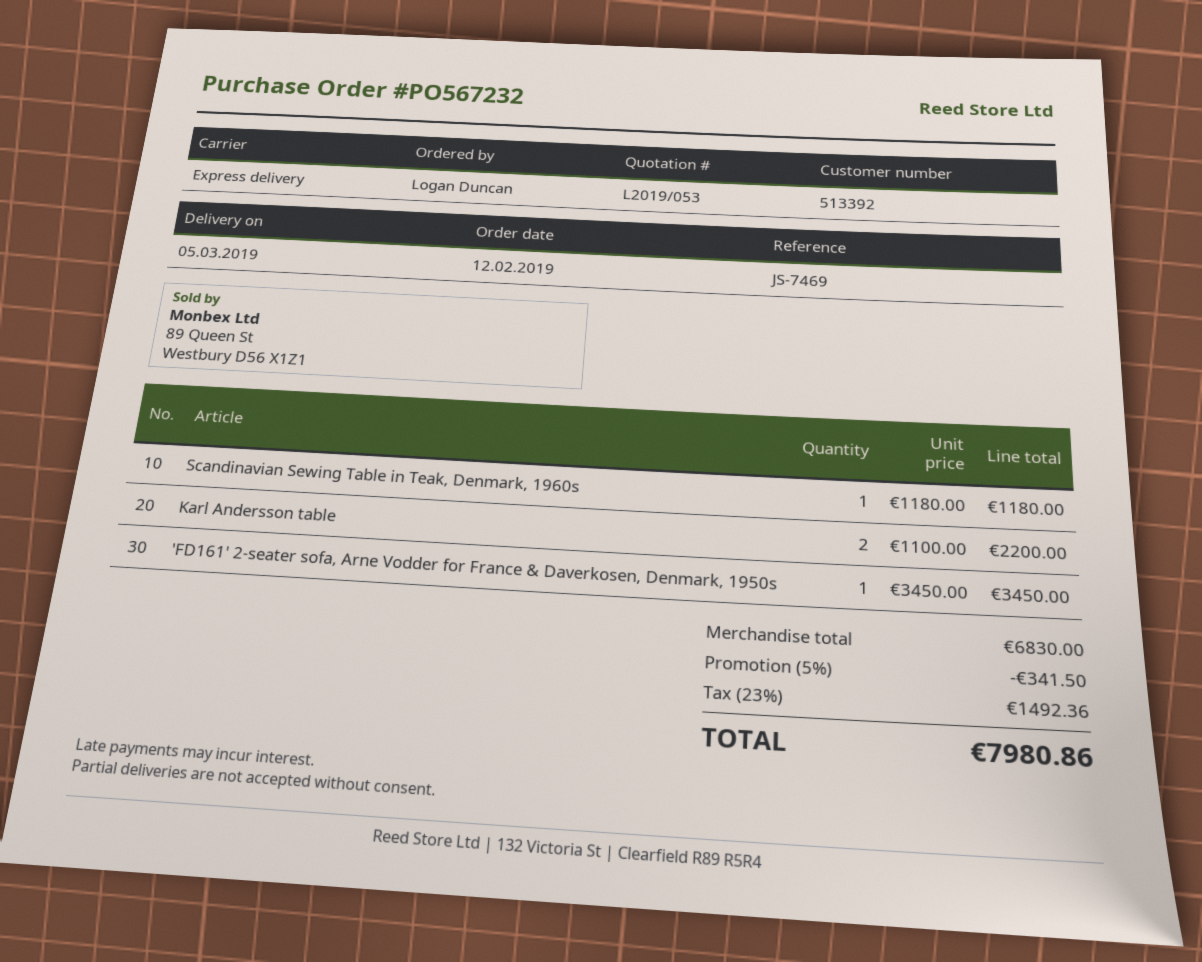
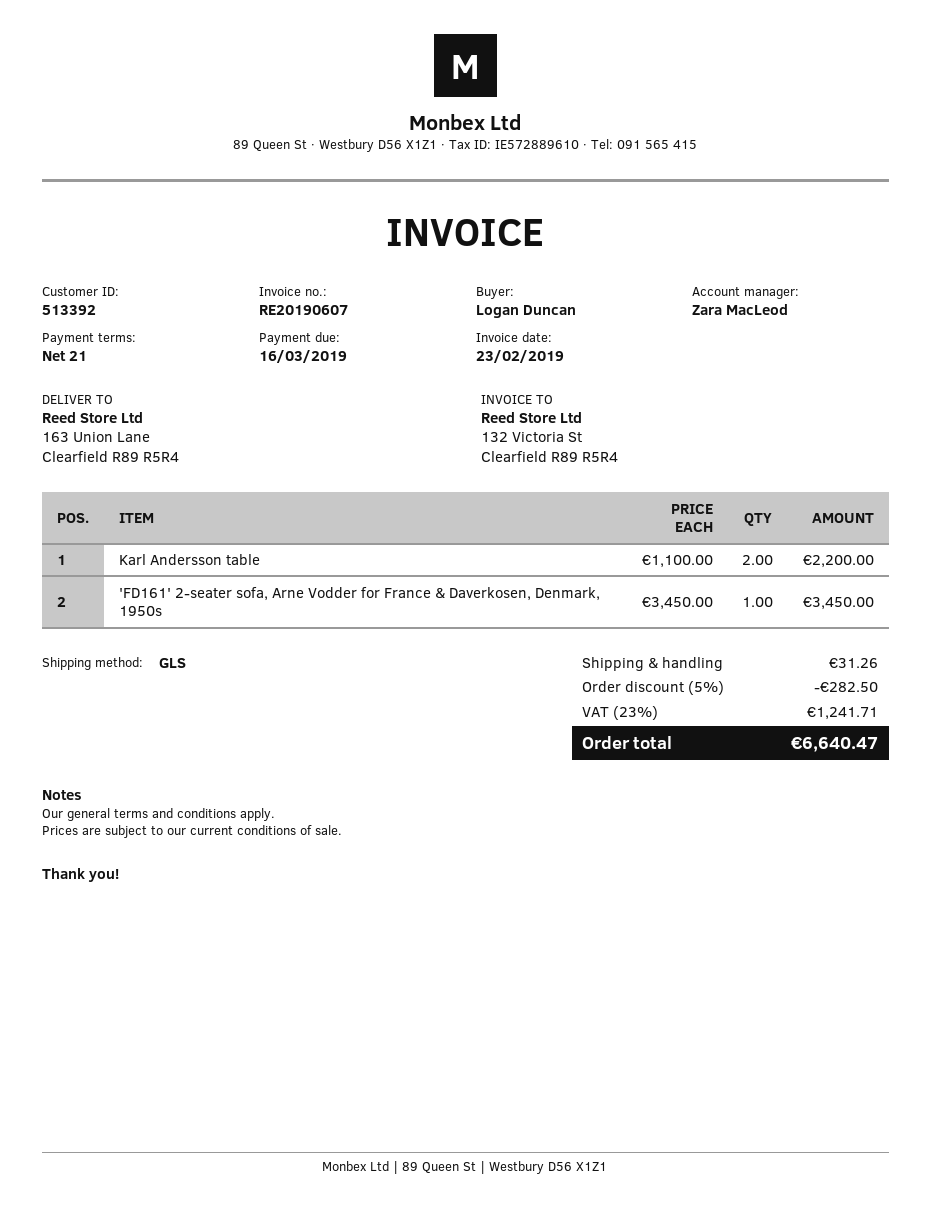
shipping method: express -> GLS
Scandinavian Sewing Table in Teak, Denmark, 1960s: 1 x 1180.00 = 1180.00 -> none
discount: 5% = 341.50 -> 5% = 282.50
shipping: none -> 31.26
tax: 23% = 1492.36 -> 23% = 1241.71
total: 7980.86 -> 6640.47

